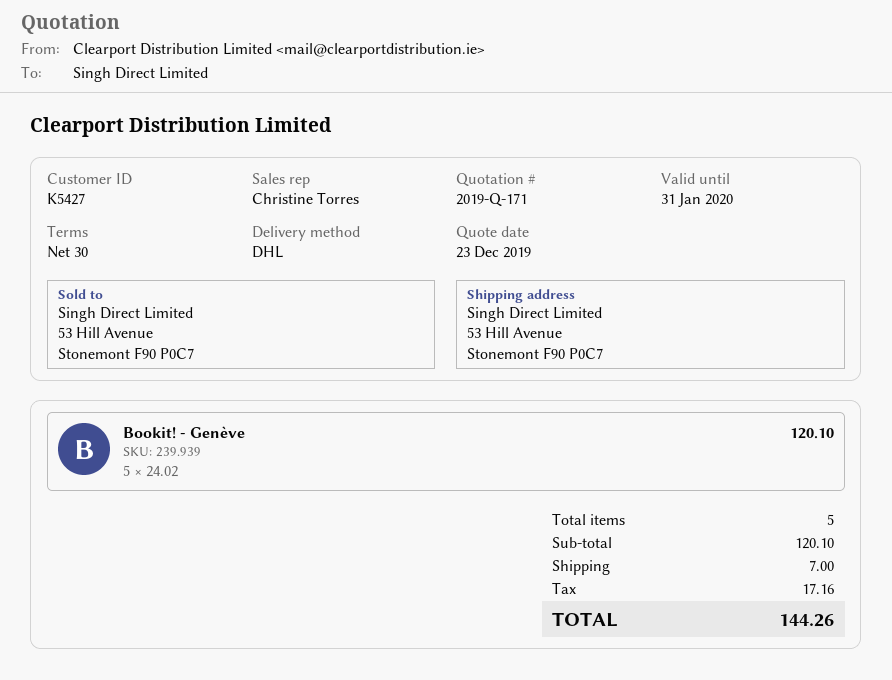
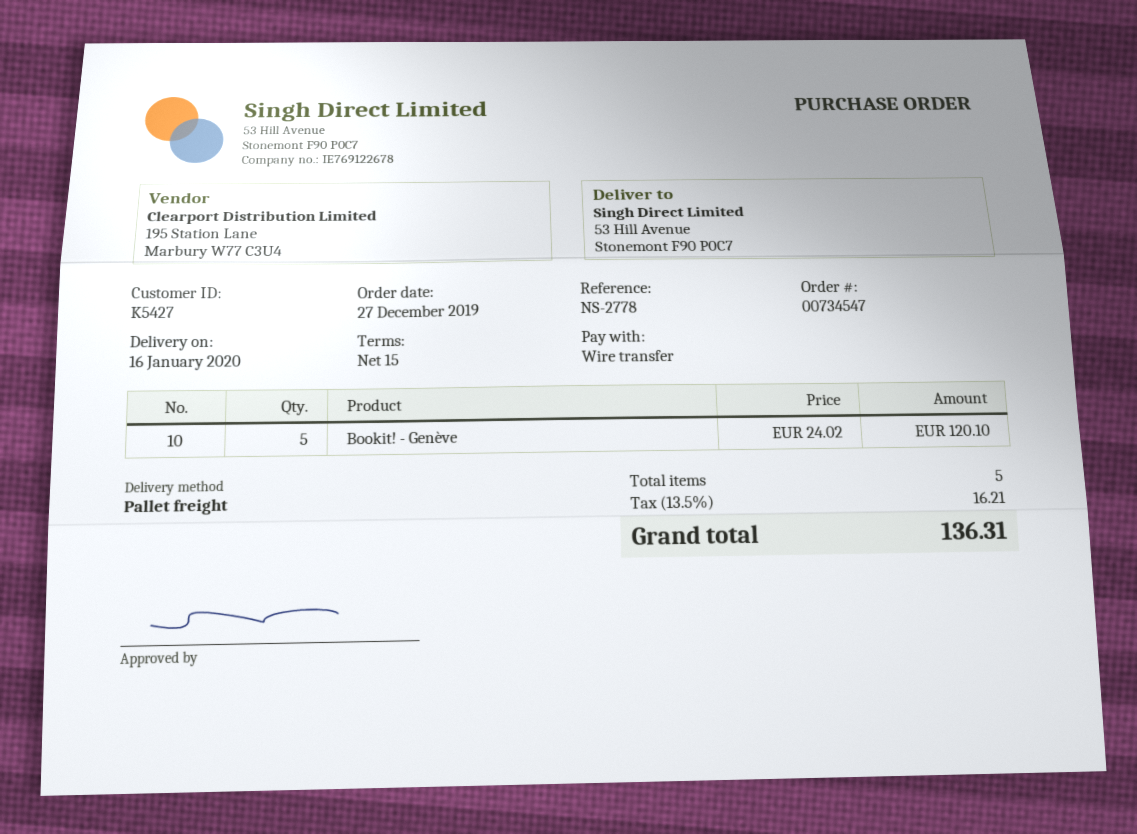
payment terms: 30 days -> 15 days
shipping method: DHL -> pallet freight
shipping: 7.00 -> none
tax: 17.16 -> 16.21
total: 144.26 -> 136.31

